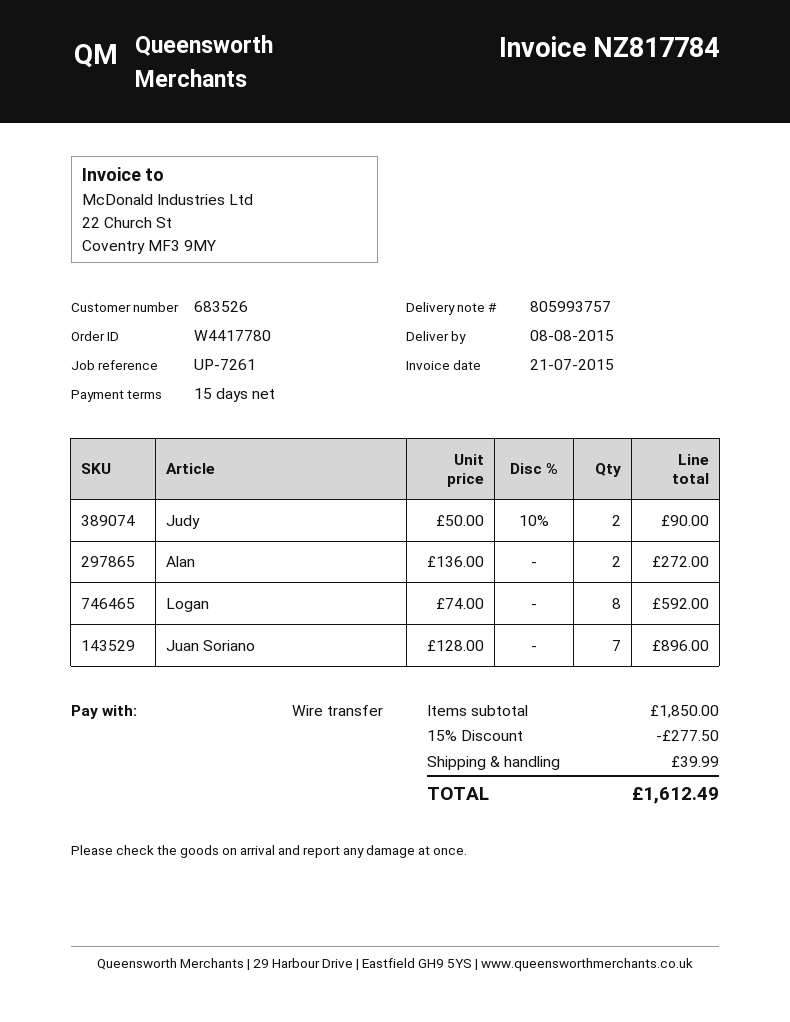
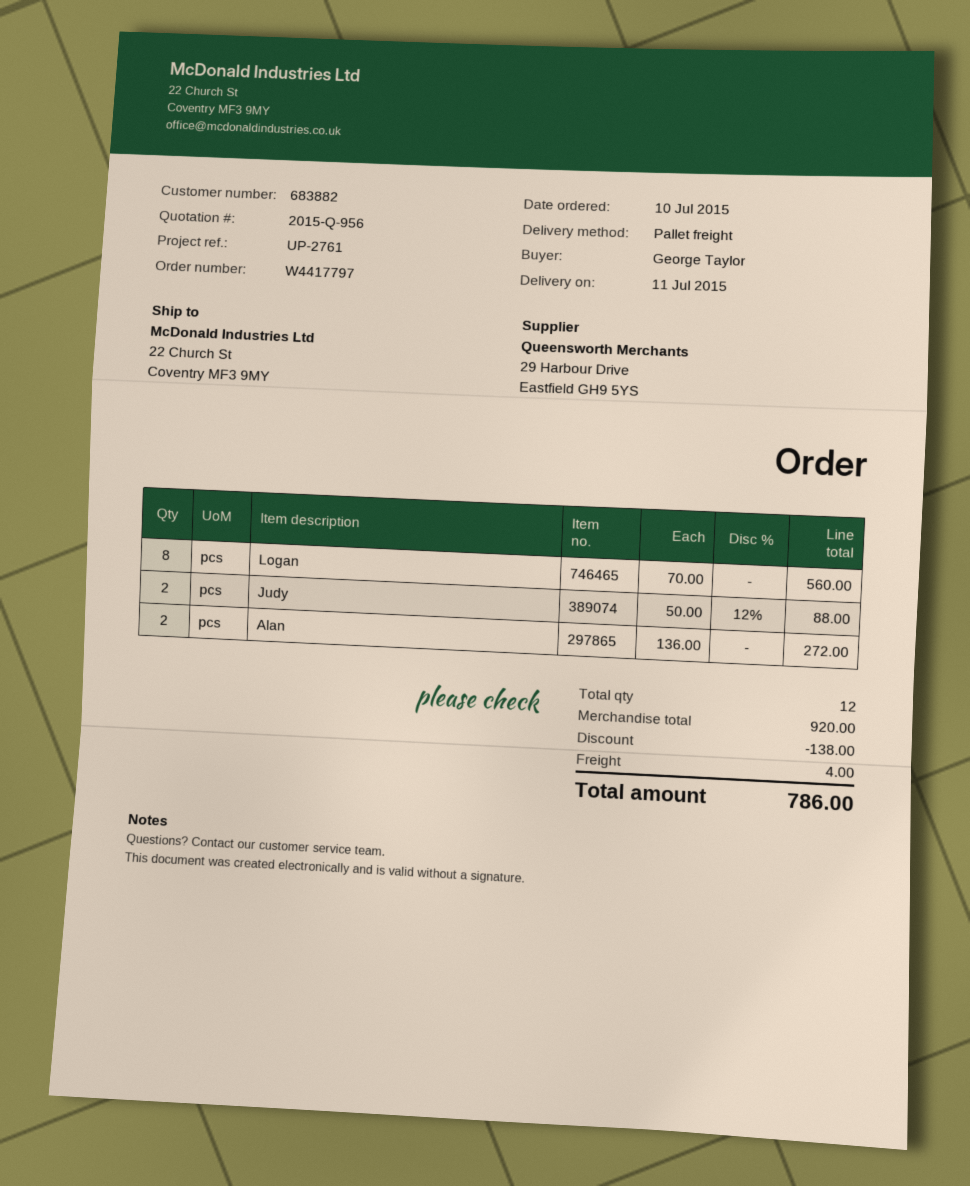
order number: W4417780 -> W4417797
delivery date: 2015-08-08 -> 2015-07-11
customer number: 683526 -> 683882
reference: UP-7261 -> UP-2761
Judy: 2 x 50.00 - 10% = 90.00 -> 2 x 50.00 - 12% = 88.00
Logan: 8 x 74.00 = 592.00 -> 8 x 70.00 = 560.00
Juan Soriano: 7 x 128.00 = 896.00 -> none
subtotal: 1850.00 -> 920.00
discount: 277.50 -> 138.00
shipping: 39.99 -> 4.00
total: 1612.49 -> 786.00

